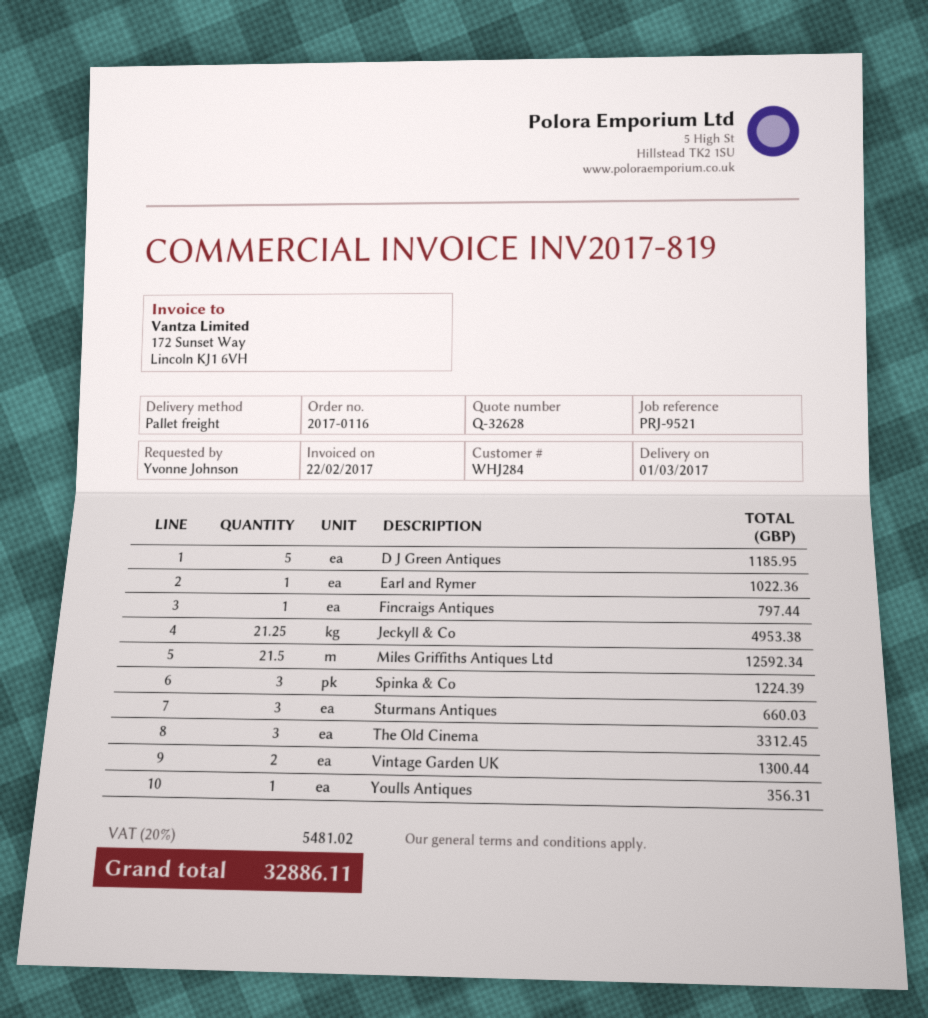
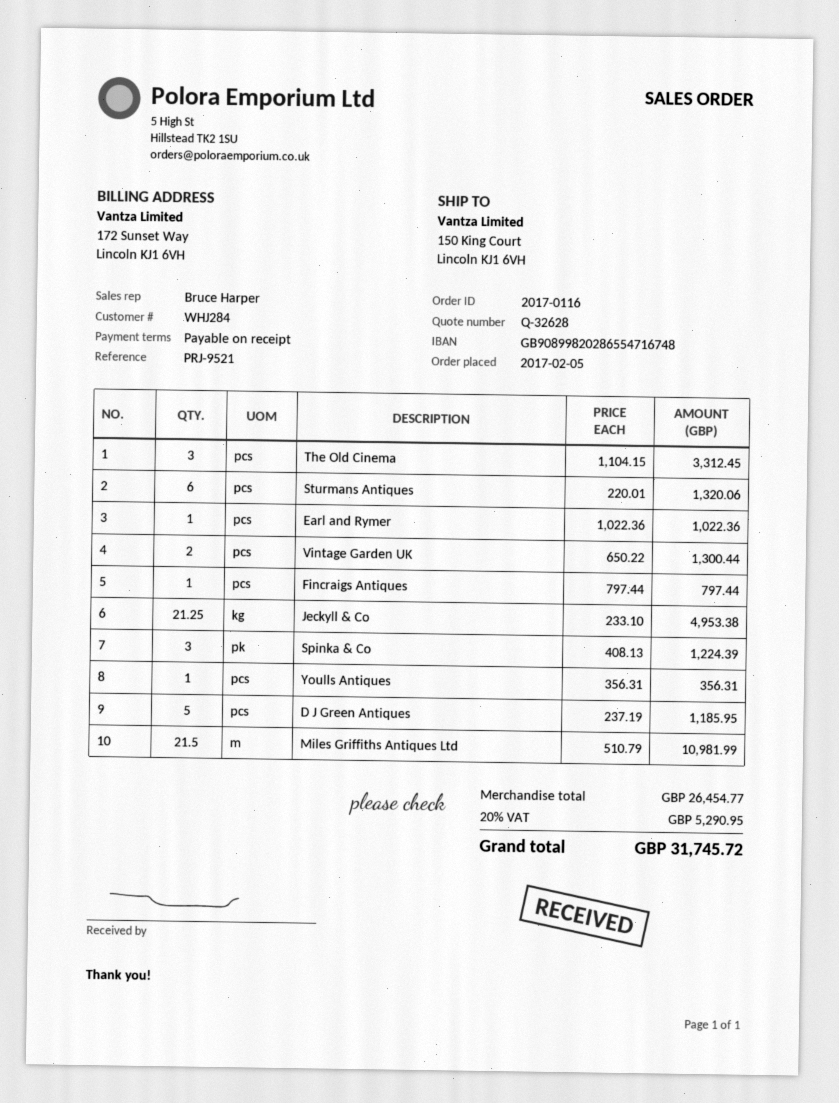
Miles Griffiths Antiques Ltd: 21.5 for 12592.34 -> 21.5 for 10981.99
Sturmans Antiques: 3 for 660.03 -> 6 for 1320.06
tax: 20% = 5481.02 -> 20% = 5290.95
total: 32886.11 -> 31745.72

